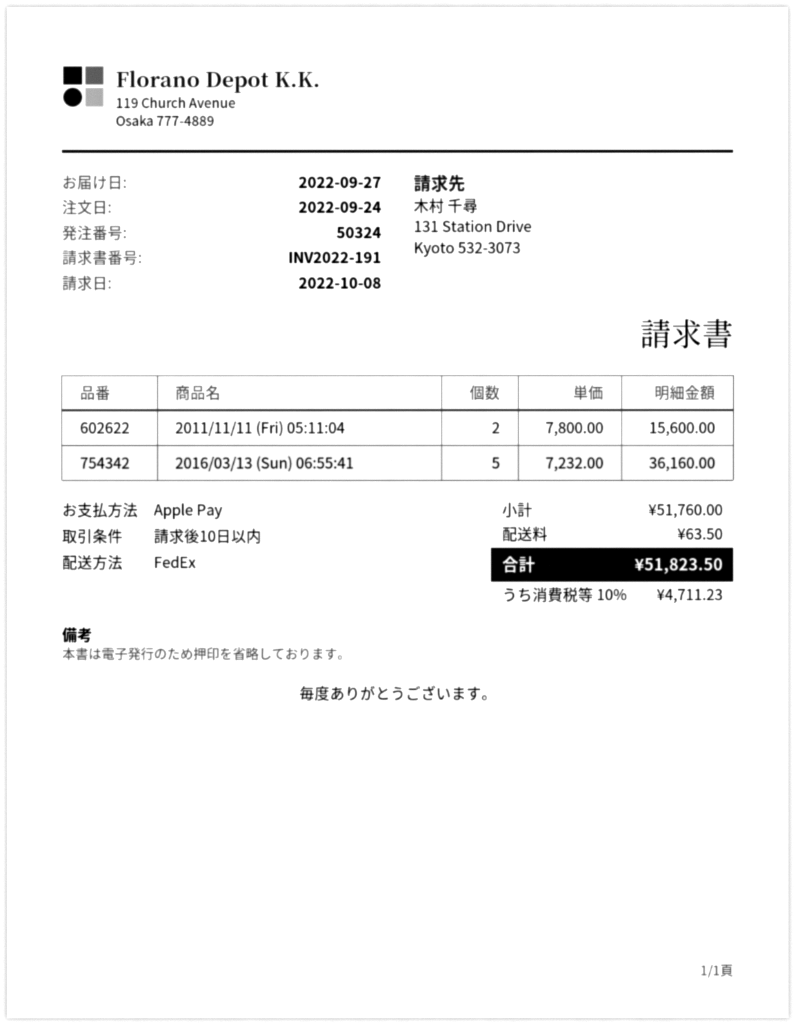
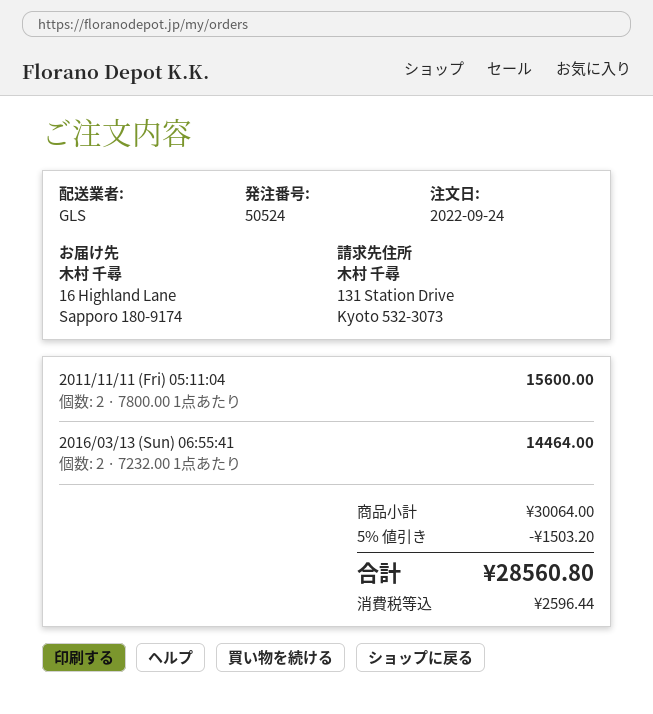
order number: 50324 -> 50524
shipping method: FedEx -> GLS
2016/03/13 (Sun) 06:55:41: 5 x 7232.00 = 36160.00 -> 2 x 7232.00 = 14464.00
subtotal: 51760.00 -> 30064.00
discount: none -> 5% = 1503.20
shipping: 63.50 -> none
tax: 4711.23 -> 2596.44
total: 51823.50 -> 28560.80

